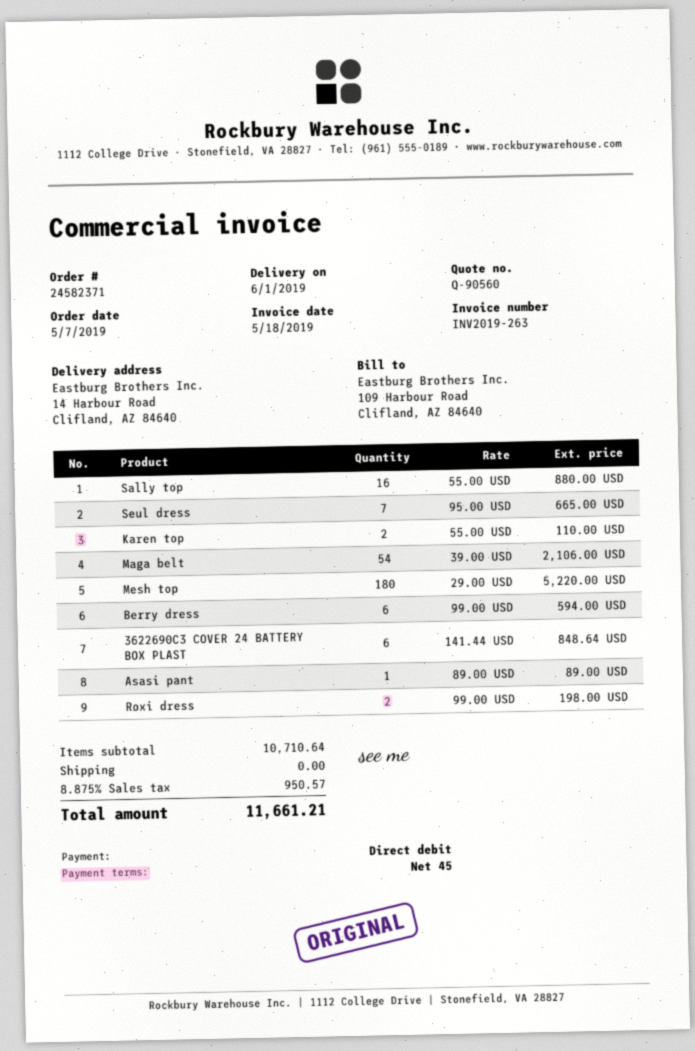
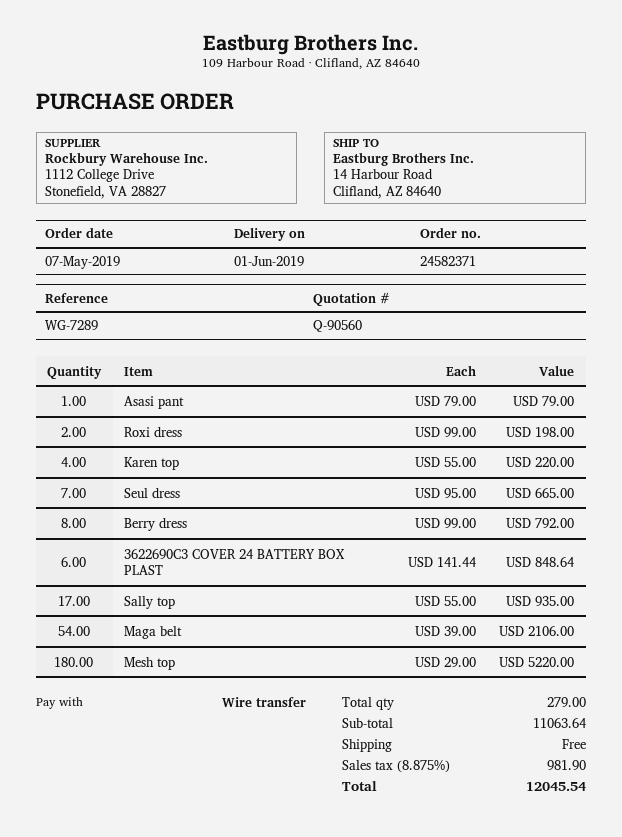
payment method: direct debit -> bank transfer
Sally top: 16 x 55.00 = 880.00 -> 17 x 55.00 = 935.00
Karen top: 2 x 55.00 = 110.00 -> 4 x 55.00 = 220.00
Berry dress: 6 x 99.00 = 594.00 -> 8 x 99.00 = 792.00
Asasi pant: 1 x 89.00 = 89.00 -> 1 x 79.00 = 79.00
subtotal: 10710.64 -> 11063.64
tax: 8.875% = 950.57 -> 8.875% = 981.90
total: 11661.21 -> 12045.54

